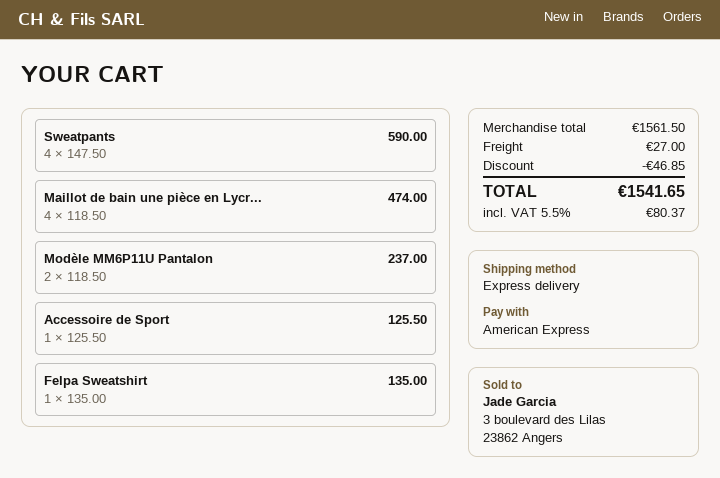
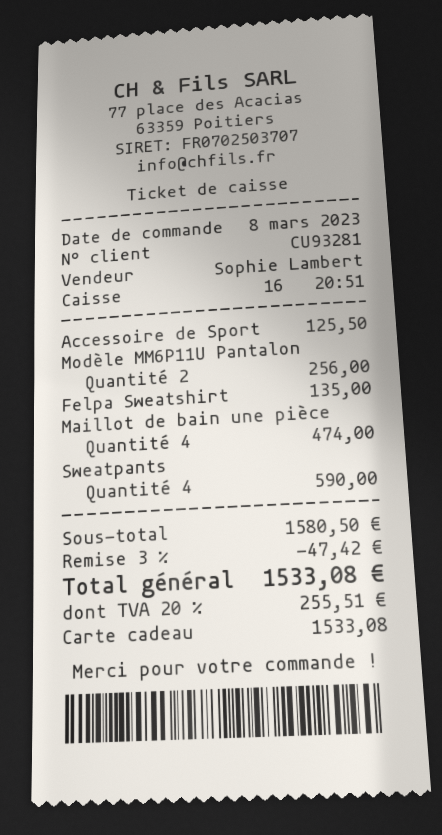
payment method: American Express -> gift card
Modèle MM6P11U Pantalon: 2 for 237.00 -> 2 for 256.00
subtotal: 1561.50 -> 1580.50
discount: 46.85 -> 47.42
shipping: 27.00 -> none
tax: 5.5% = 80.37 -> 20% = 255.51
total: 1541.65 -> 1533.08

